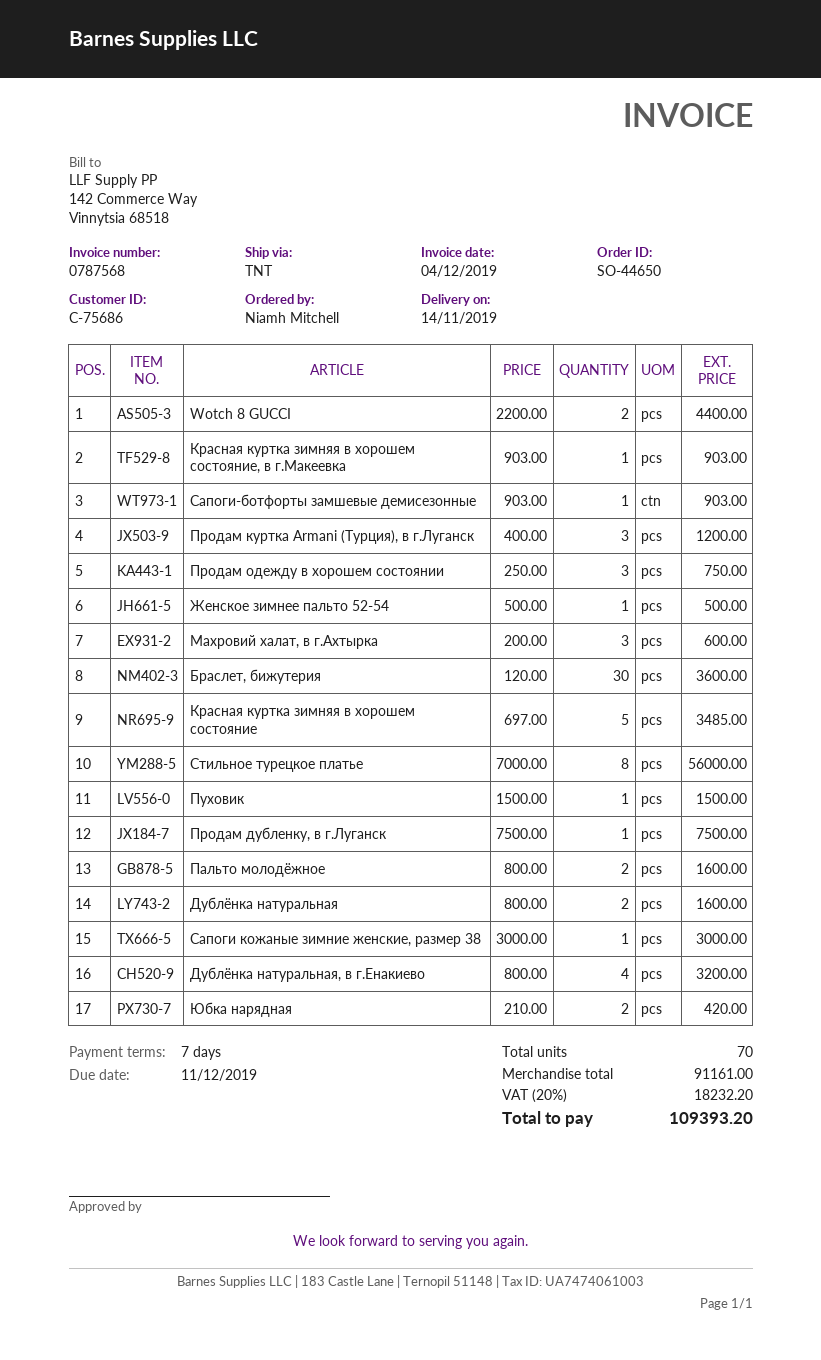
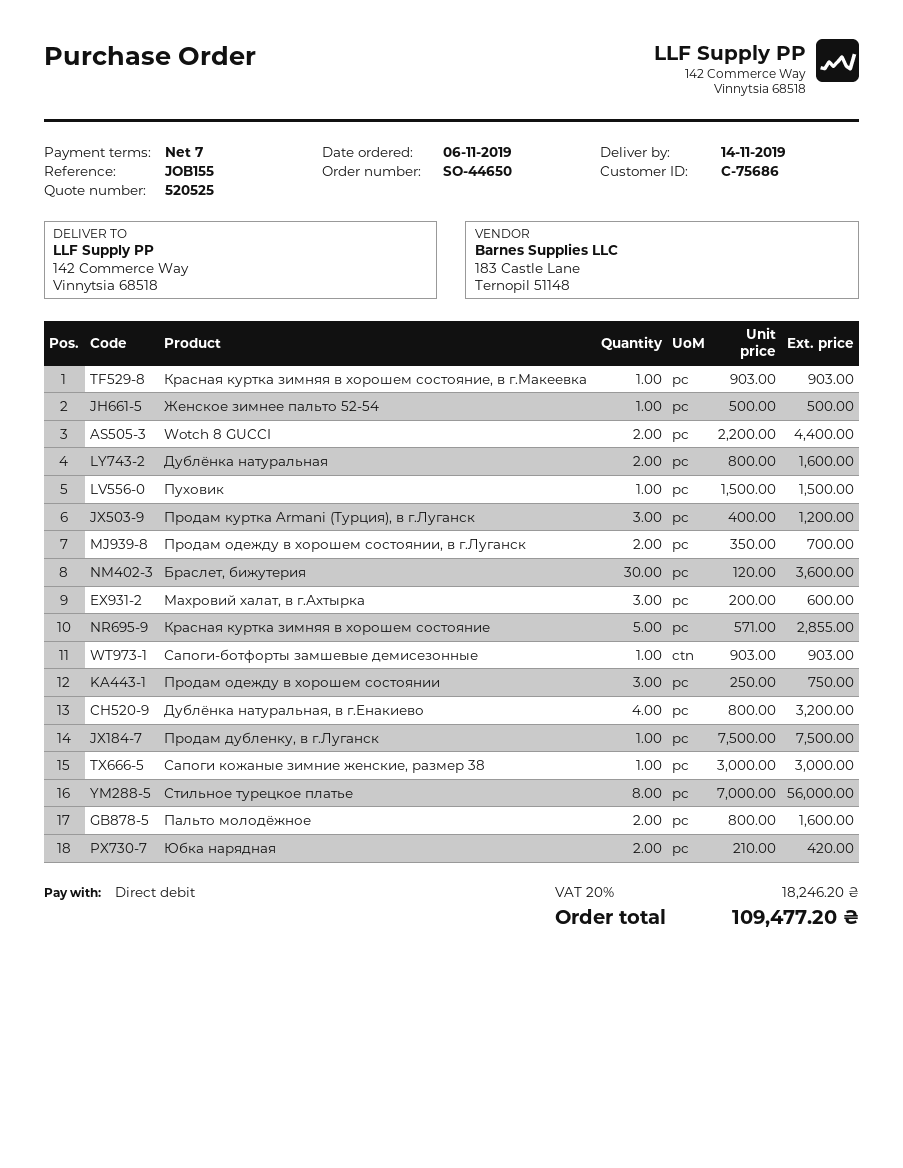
Красная куртка зимняя в хорошем состояние: 5 x 697.00 = 3485.00 -> 5 x 571.00 = 2855.00
Продам одежду в хорошем состоянии, в г.Луганск: none -> 2 x 350.00 = 700.00
tax: 20% = 18232.20 -> 20% = 18246.20
total: 109393.20 -> 109477.20

